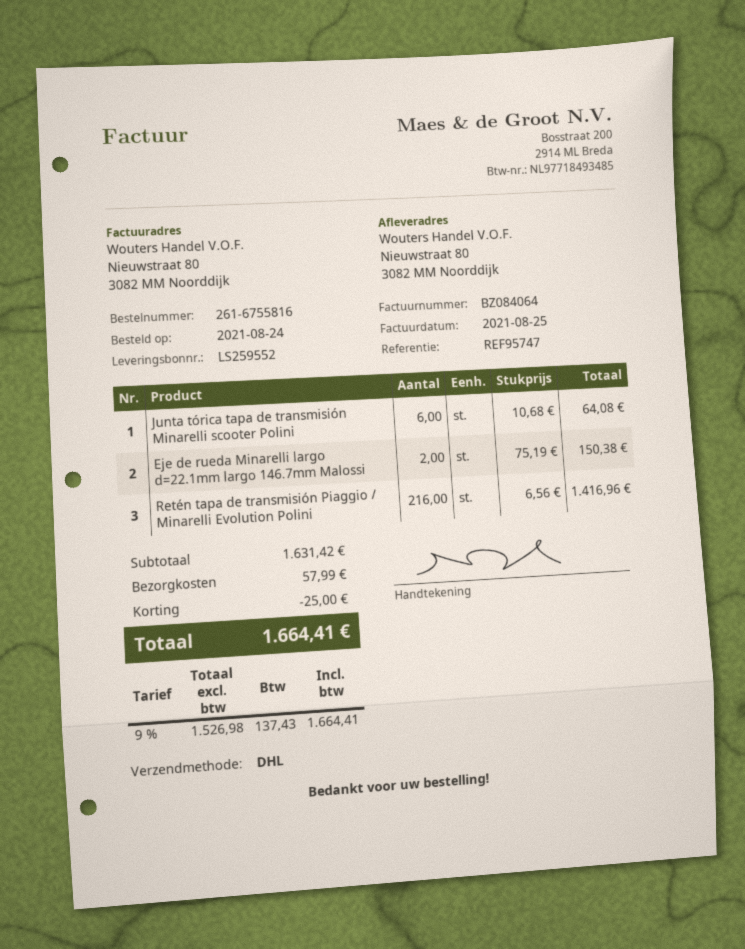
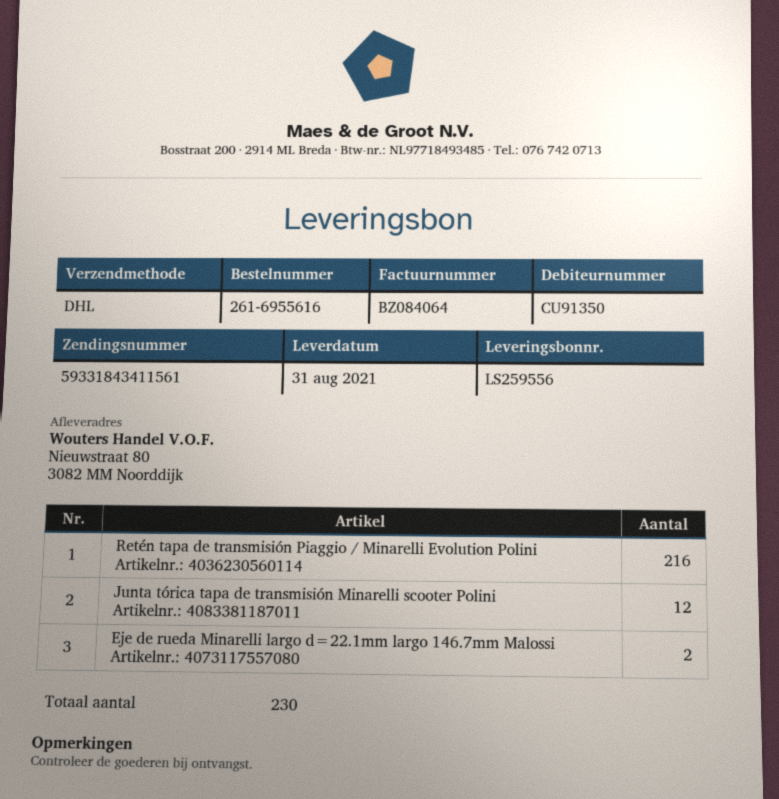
order number: 261-6755816 -> 261-6955616
delivery note number: LS259552 -> LS259556
Junta tórica tapa de transmisión Minarelli scooter Polini: 6 -> 12

